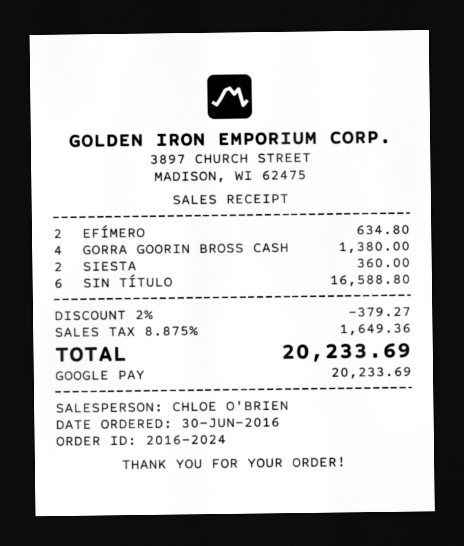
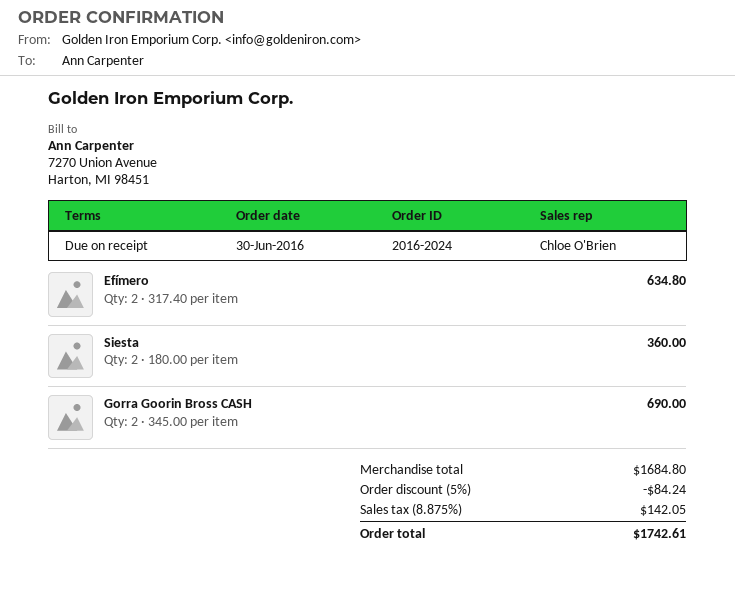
GORRA GOORIN BROSS CASH: 4 for 1380.00 -> 2 for 690.00
SIN TÍTULO: 6 for 16588.80 -> none
discount: 2% = 379.27 -> 5% = 84.24
tax: 8.875% = 1649.36 -> 8.875% = 142.05
total: 20233.69 -> 1742.61

